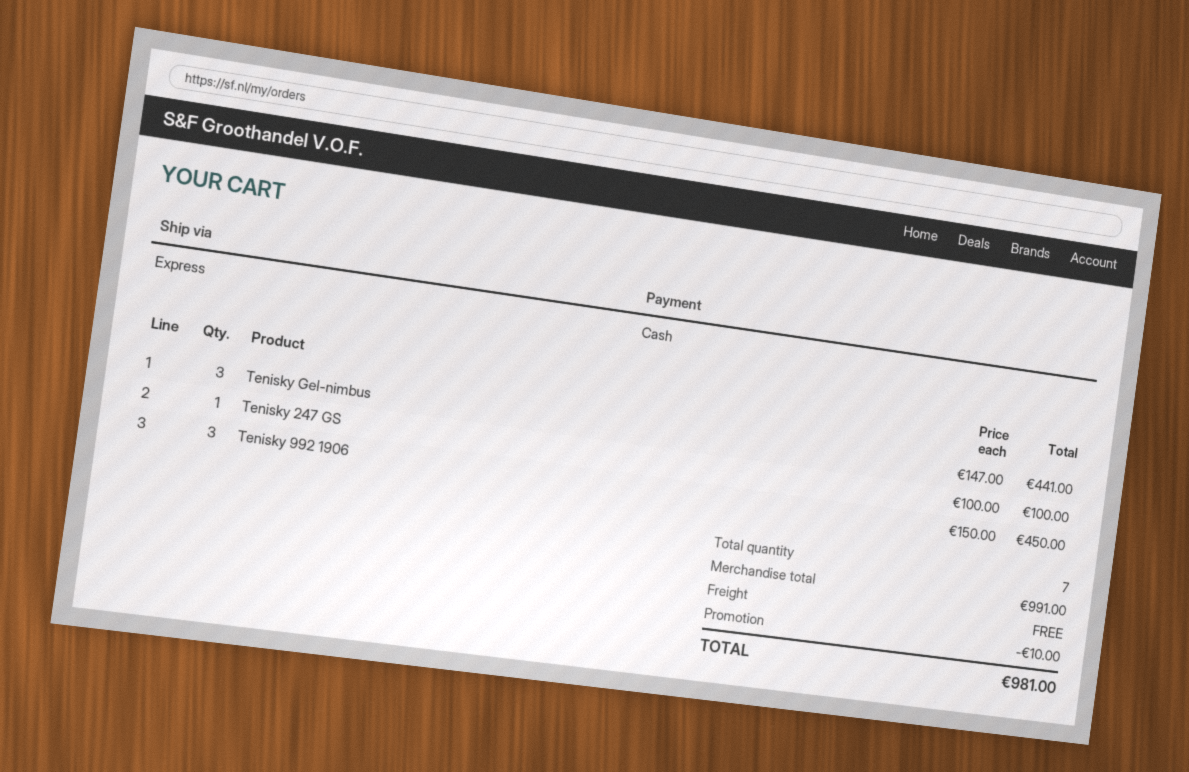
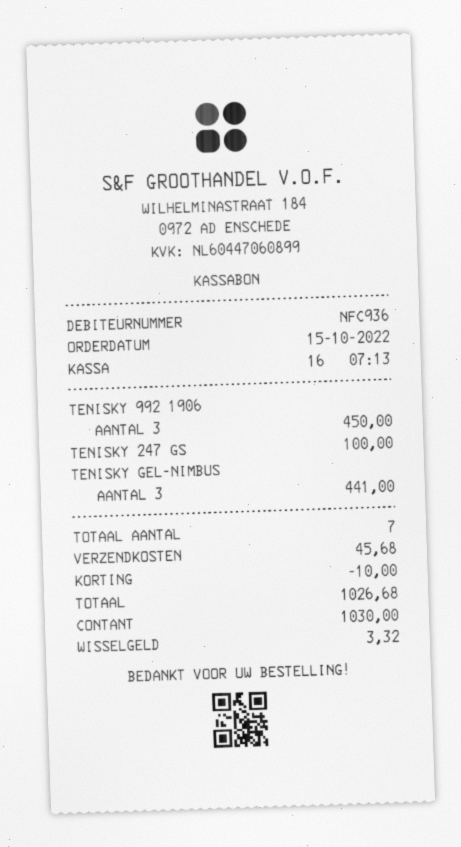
shipping: 0.00 -> 45.68
total: 981.00 -> 1026.68

